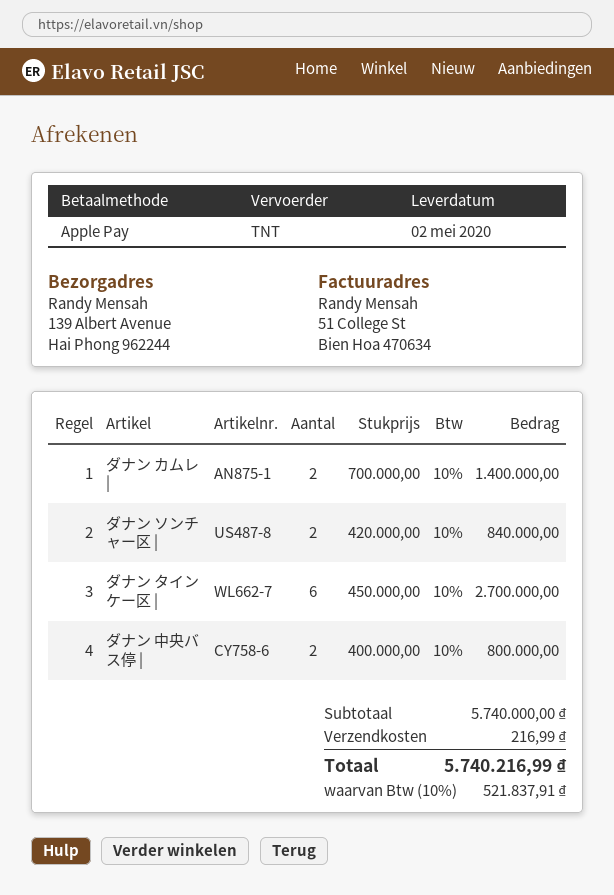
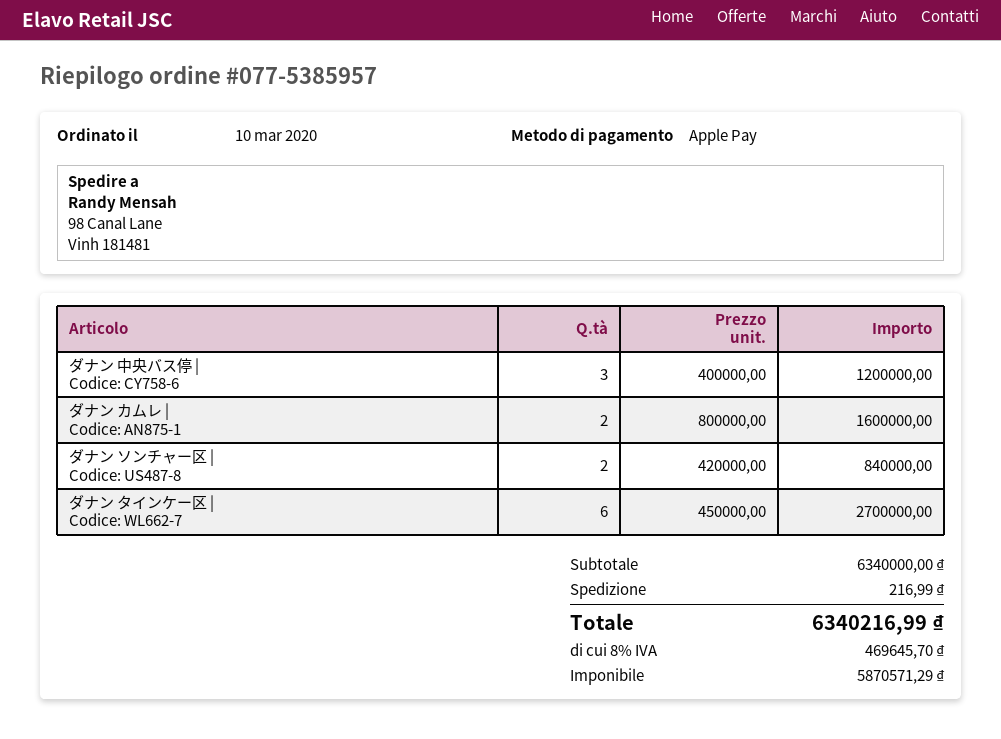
ship to: 139 Albert Avenue, Hai Phong 962244 -> 98 Canal Lane, Vinh 181481
ダナン カムレ |: 2 x 700000.00 = 1400000.00 -> 2 x 800000.00 = 1600000.00
ダナン 中央バス停 |: 2 x 400000.00 = 800000.00 -> 3 x 400000.00 = 1200000.00
subtotal: 5740000.00 -> 6340000.00
tax: 10% = 521837.91 -> 8% = 469645.70
total: 5740216.99 -> 6340216.99

